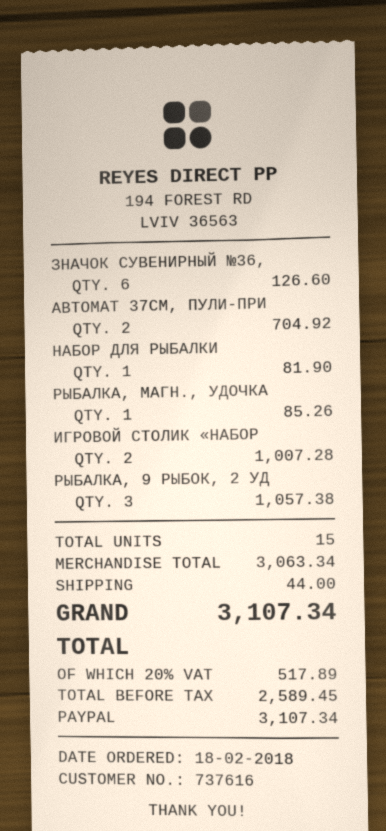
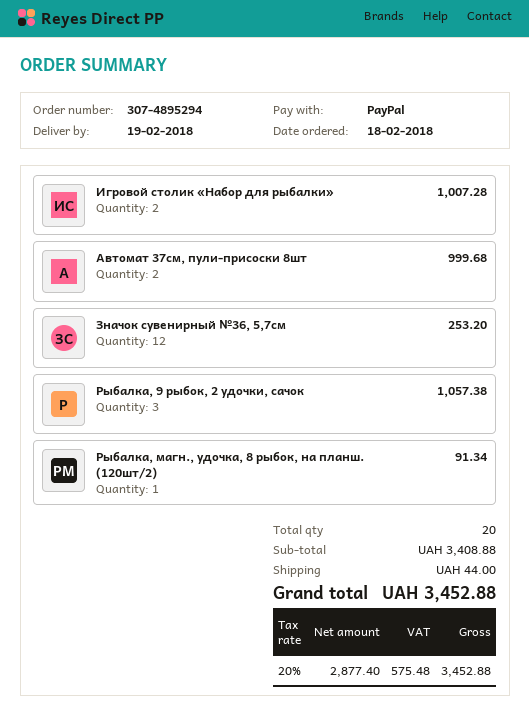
ЗНАЧОК СУВЕНИРНЫЙ №36,: 6 for 126.60 -> 12 for 253.20
АВТОМАТ 37СМ, ПУЛИ-ПРИ: 2 for 704.92 -> 2 for 999.68
НАБОР ДЛЯ РЫБАЛКИ: 1 for 81.90 -> none
РЫБАЛКА, МАГН., УДОЧКА: 1 for 85.26 -> 1 for 91.34
total quantity: 15 -> 20
subtotal: 3063.34 -> 3408.88
net: 2589.45 -> 2877.40
tax: 20% = 517.89 -> 20% = 575.48
total: 3107.34 -> 3452.88

